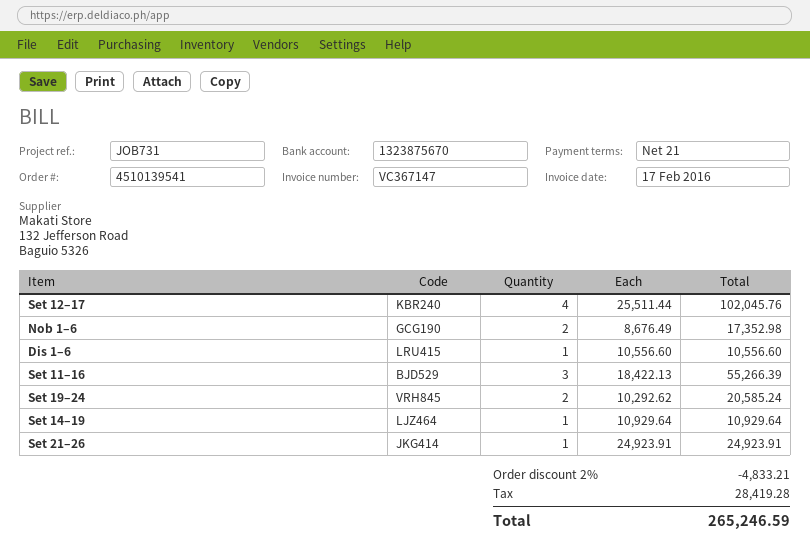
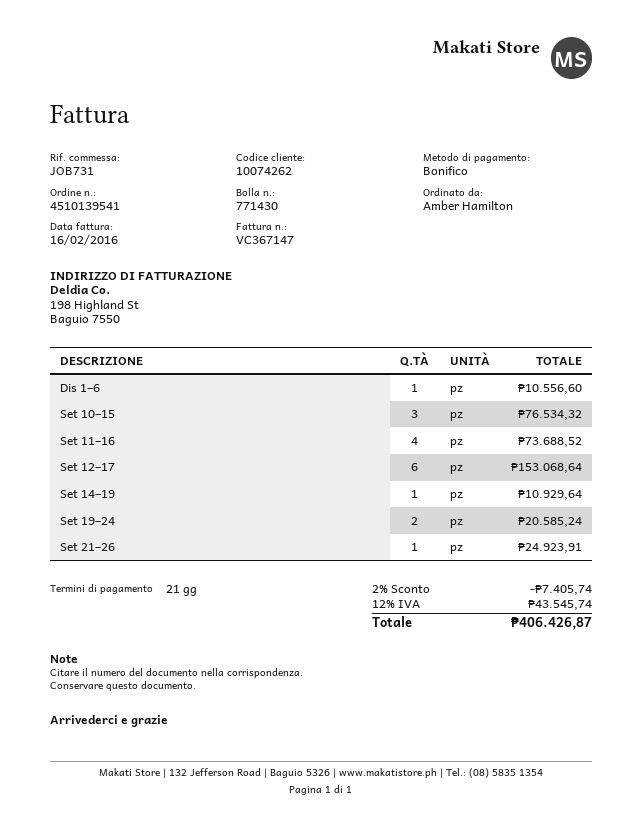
invoice date: 2016-02-17 -> 2016-02-16
Set 12–17: 4 for 102045.76 -> 6 for 153068.64
Nob 1–6: 2 for 17352.98 -> none
Set 11–16: 3 for 55266.39 -> 4 for 73688.52
Set 10–15: none -> 3 for 76534.32
discount: 2% = 4833.21 -> 2% = 7405.74
tax: 28419.28 -> 43545.74
total: 265246.59 -> 406426.87

